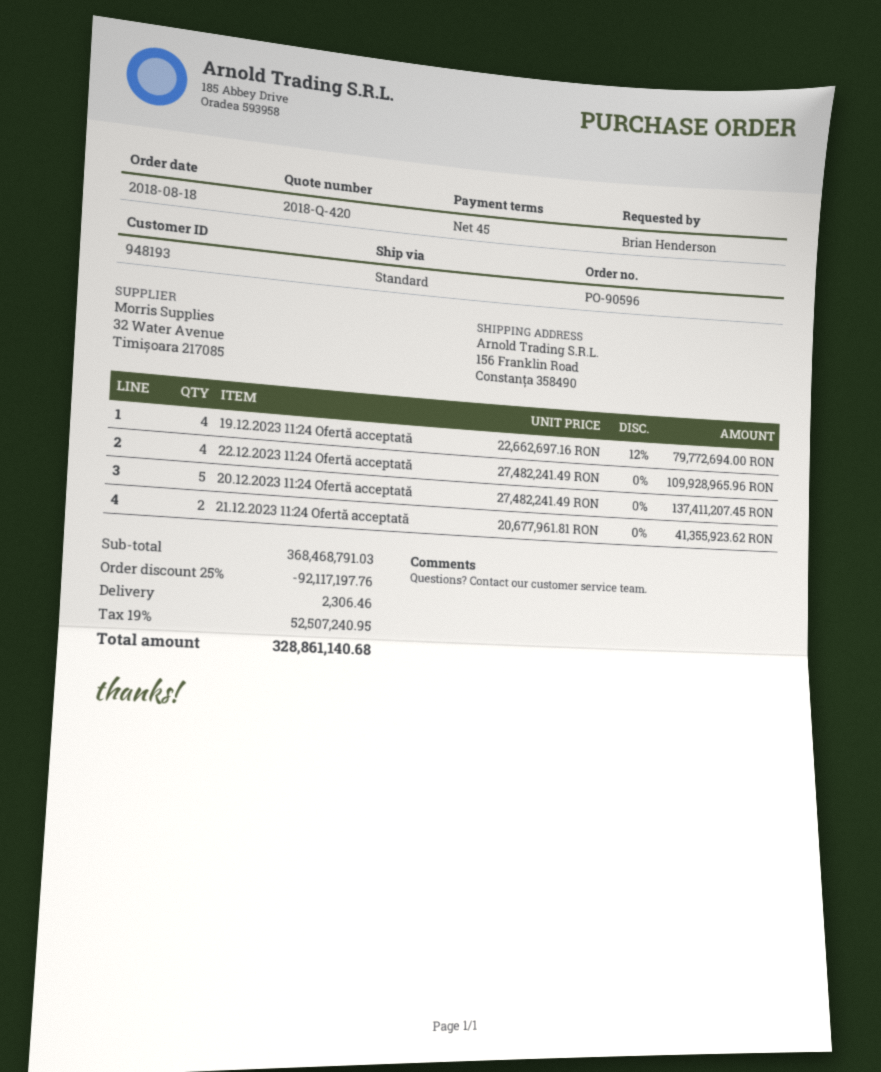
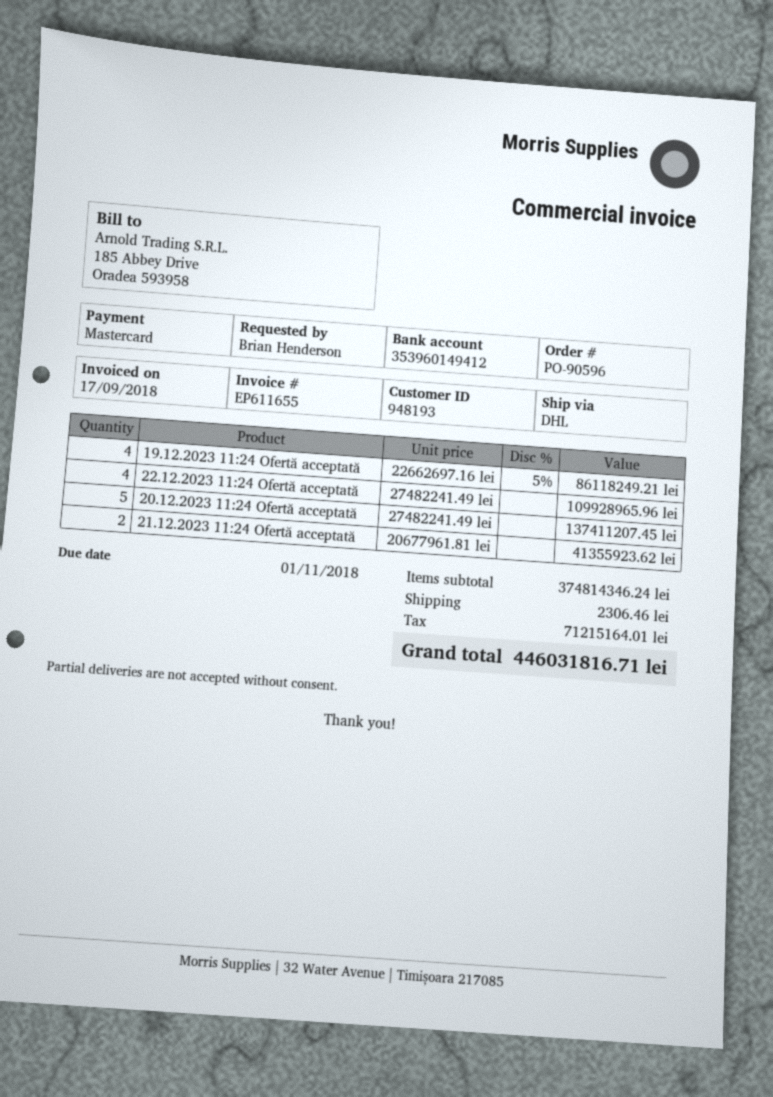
shipping method: standard -> DHL
19.12.2023 11:24 Ofertă acceptată: 4 x 22662697.16 - 12% = 79772694.00 -> 4 x 22662697.16 - 5% = 86118249.21
subtotal: 368468791.03 -> 374814346.24
discount: 25% = 92117197.76 -> none
tax: 52507240.95 -> 71215164.01
total: 328861140.68 -> 446031816.71

